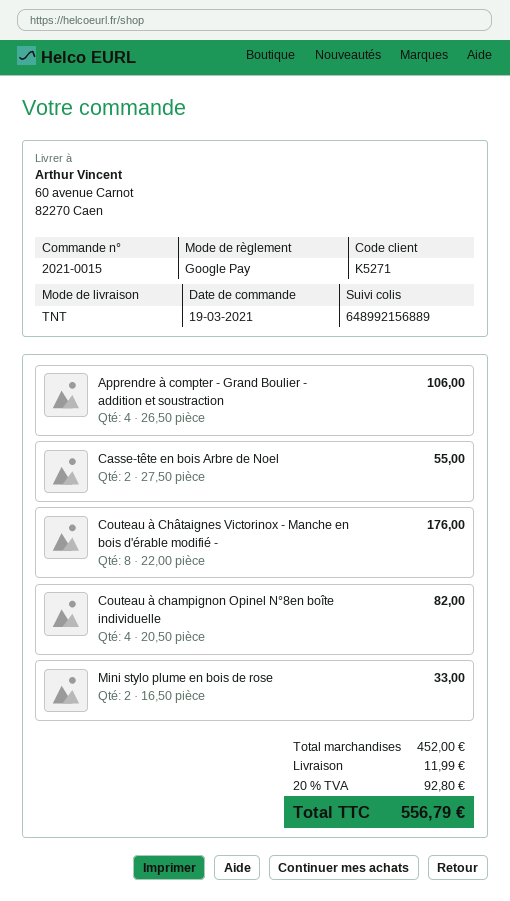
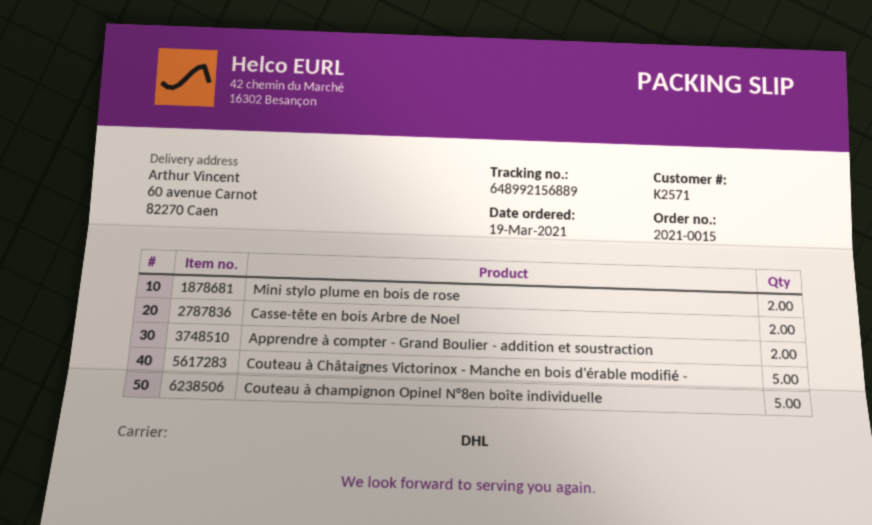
customer number: K5271 -> K2571
shipping method: TNT -> DHL
Apprendre à compter - Grand Boulier - addition et soustraction: 4 -> 2
Couteau à Châtaignes Victorinox - Manche en bois d'érable modifié -: 8 -> 5
Couteau à champignon Opinel N°8en boîte individuelle: 4 -> 5

